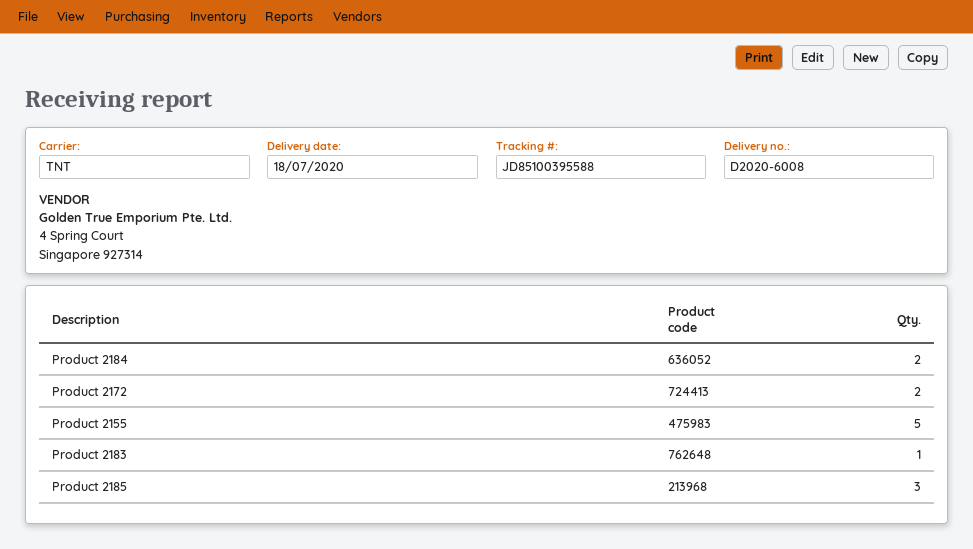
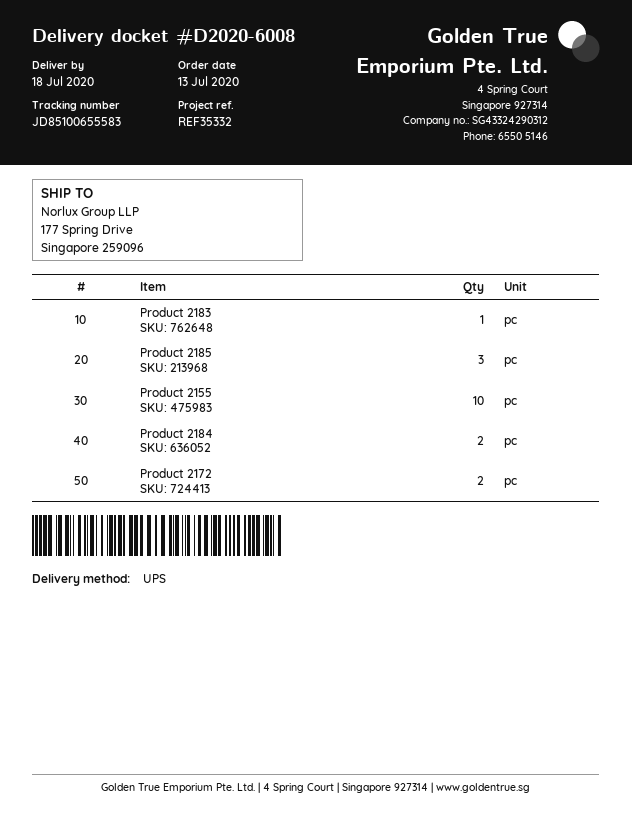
shipping method: TNT -> UPS
tracking number: JD85100395588 -> JD85100655583
Product 2155: 5 -> 10

